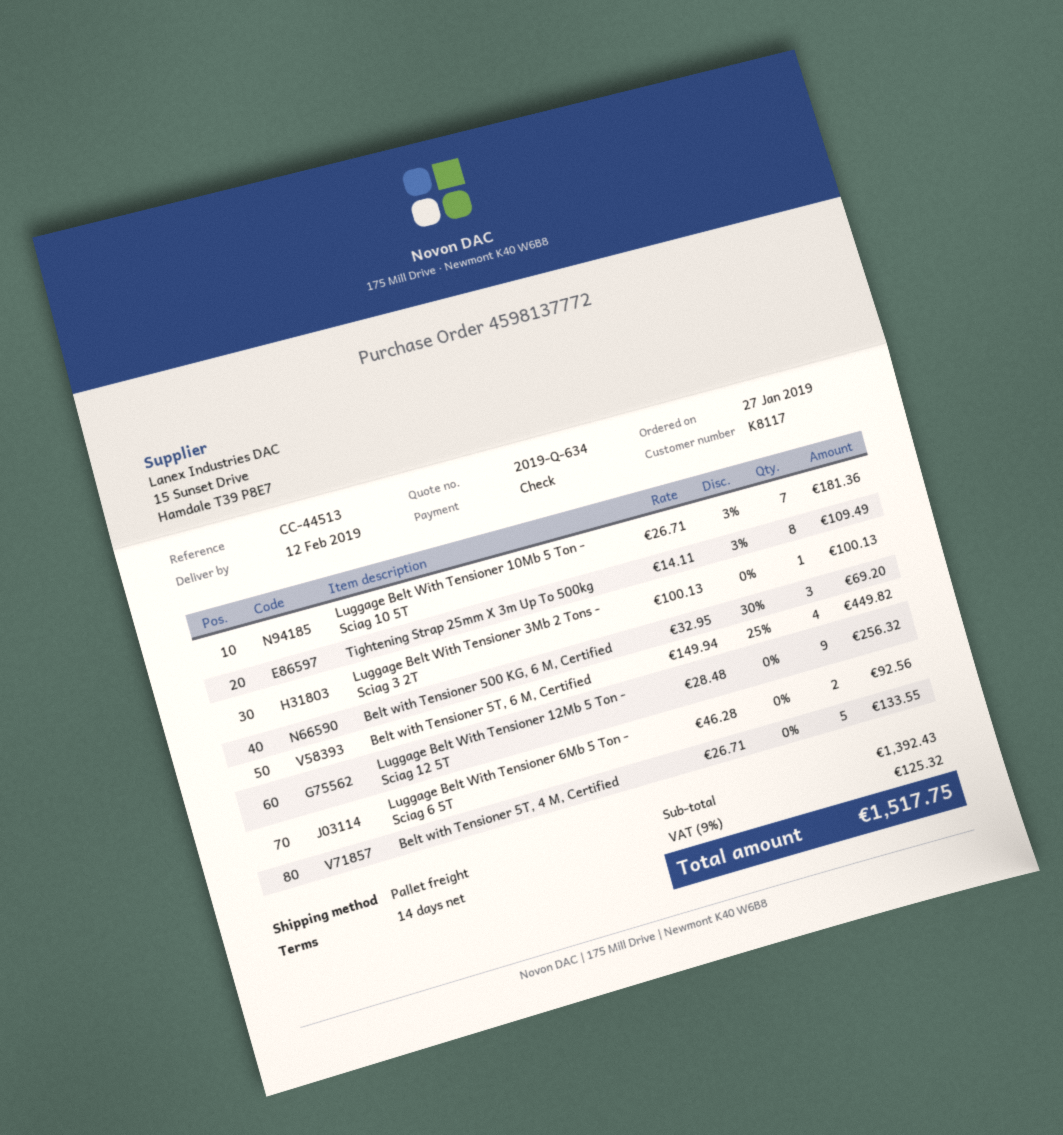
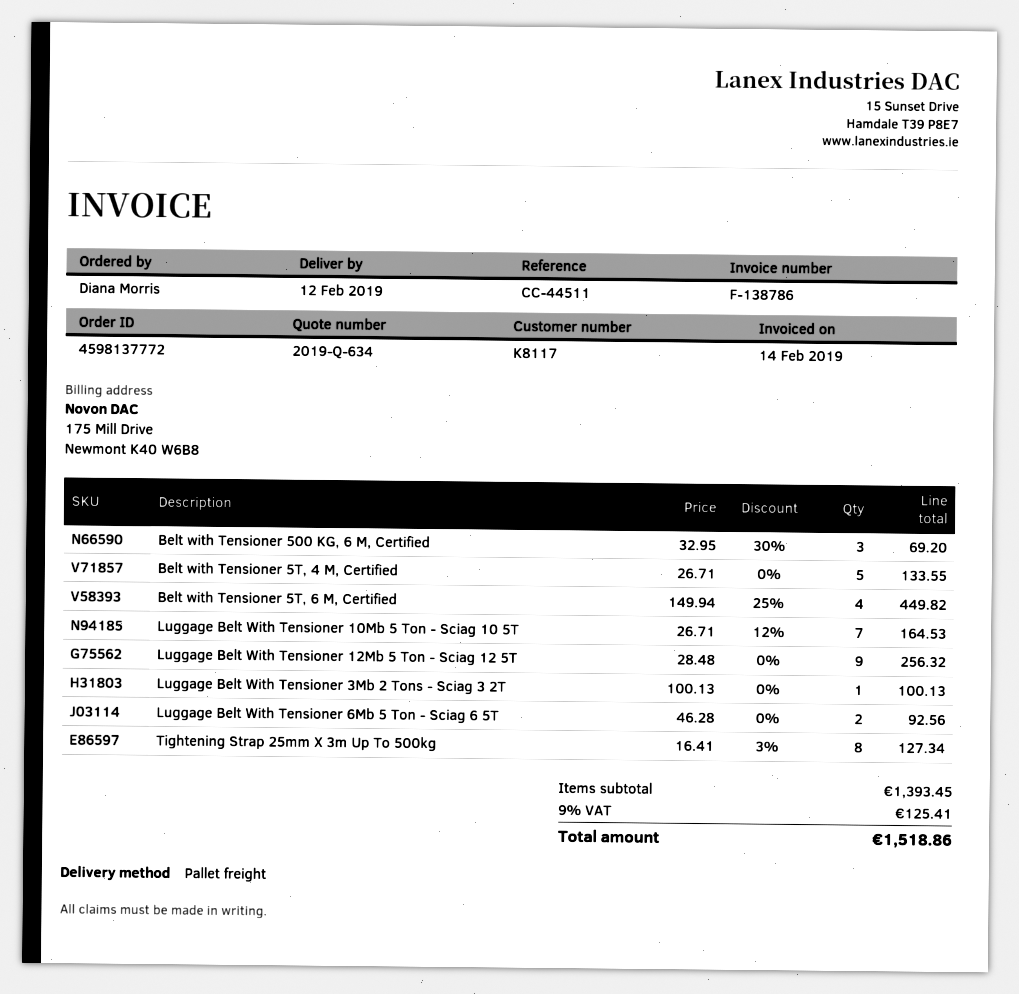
reference: CC-44513 -> CC-44511
Luggage Belt With Tensioner 10Mb 5 Ton - Sciag 10 5T: 7 x 26.71 - 3% = 181.36 -> 7 x 26.71 - 12% = 164.53
Tightening Strap 25mm X 3m Up To 500kg: 8 x 14.11 - 3% = 109.49 -> 8 x 16.41 - 3% = 127.34
subtotal: 1392.43 -> 1393.45
tax: 9% = 125.32 -> 9% = 125.41
total: 1517.75 -> 1518.86

